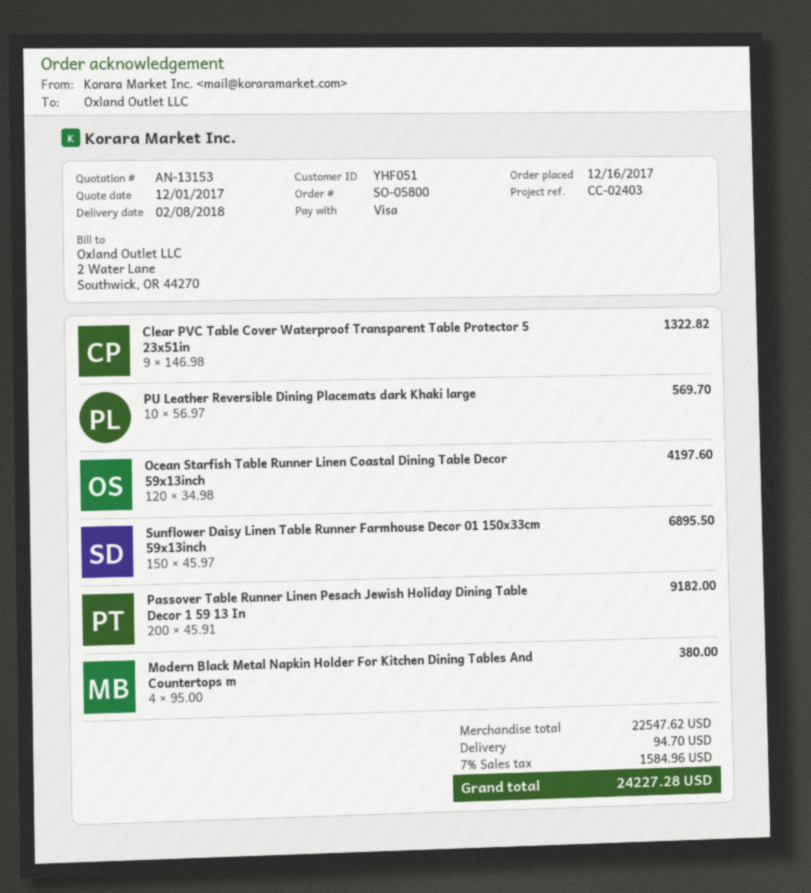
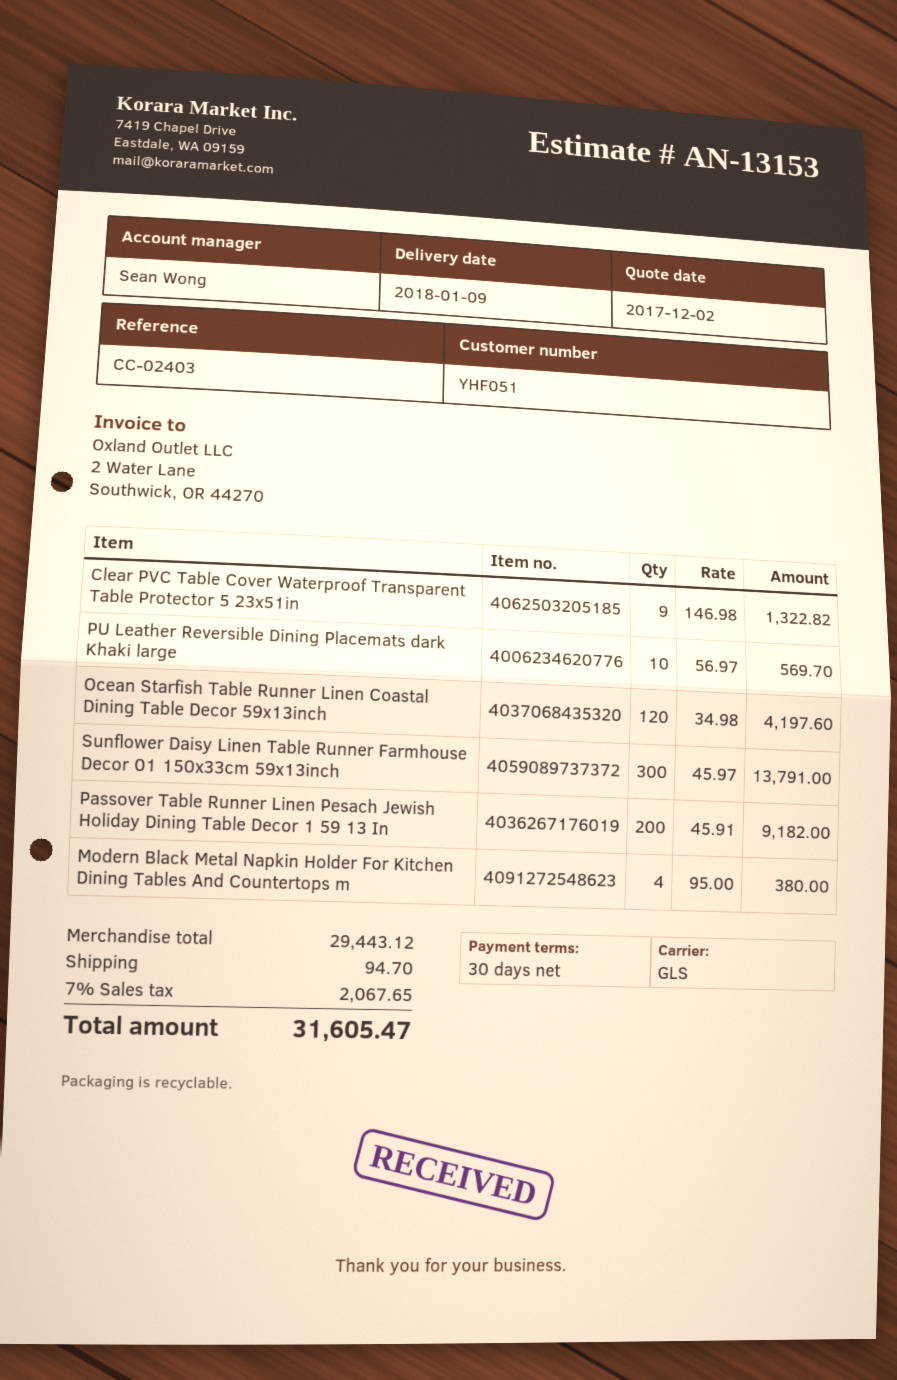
quote date: 2017-12-01 -> 2017-12-02
delivery date: 2018-02-08 -> 2018-01-09
Sunflower Daisy Linen Table Runner Farmhouse Decor 01 150x33cm 59x13inch: 150 x 45.97 = 6895.50 -> 300 x 45.97 = 13791.00
subtotal: 22547.62 -> 29443.12
tax: 7% = 1584.96 -> 7% = 2067.65
total: 24227.28 -> 31605.47

